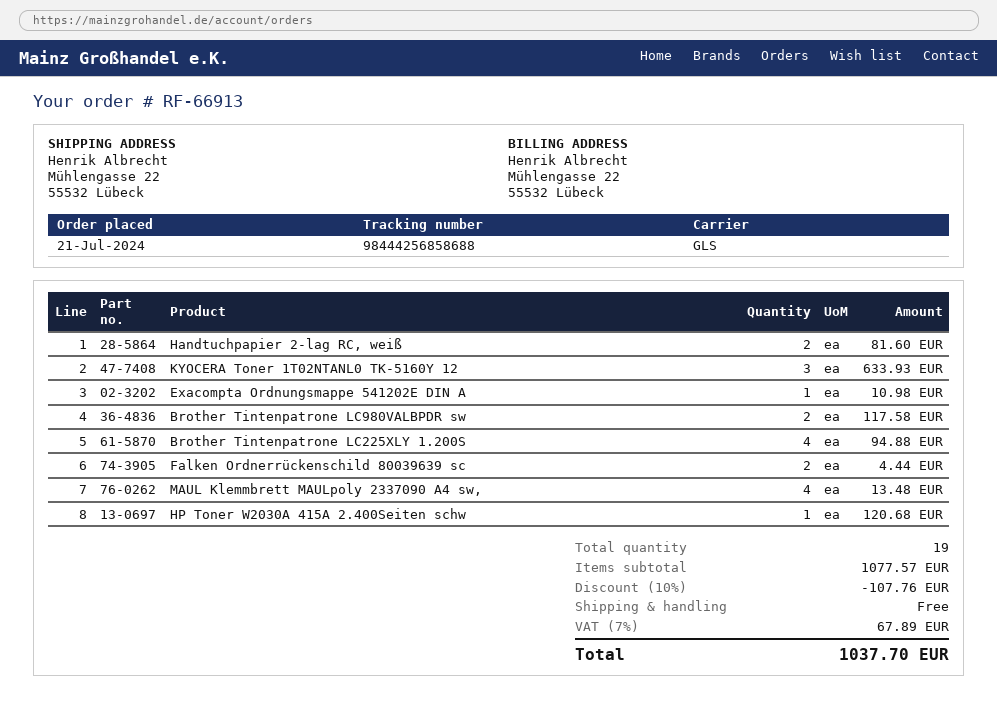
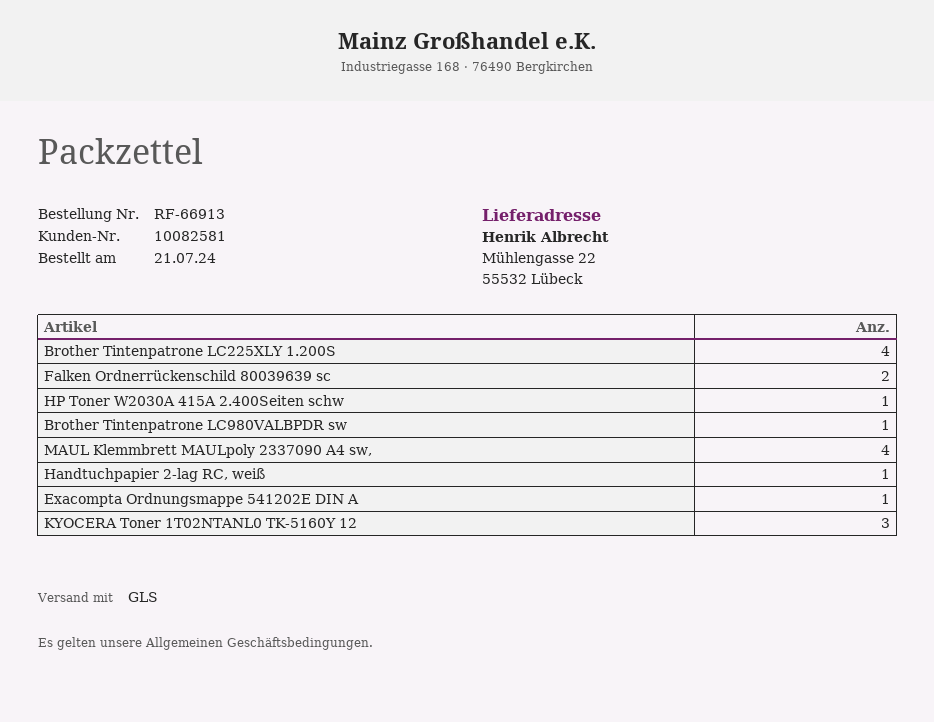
Handtuchpapier 2-lag RC, weiß: 2 -> 1
Brother Tintenpatrone LC980VALBPDR sw: 2 -> 1

